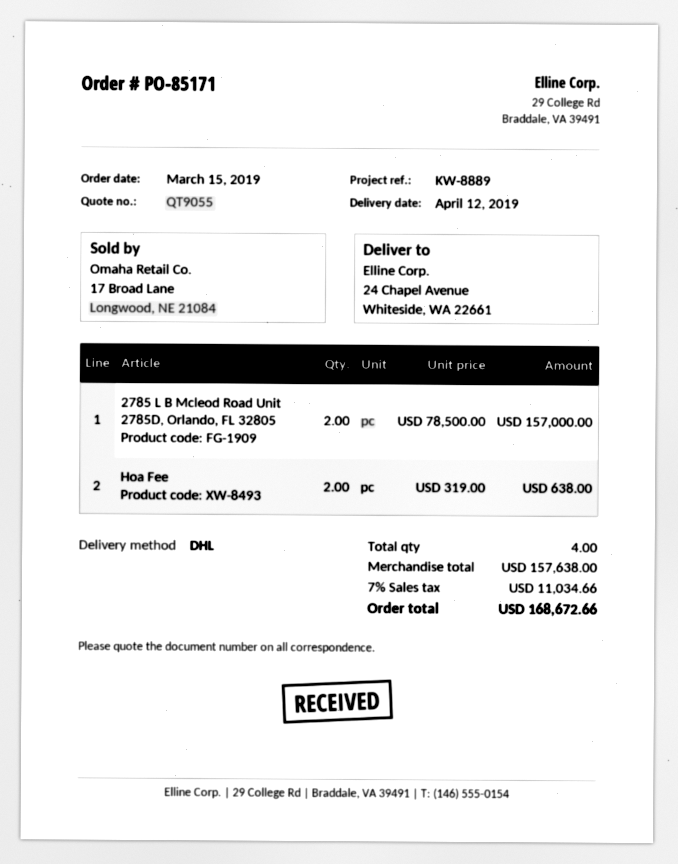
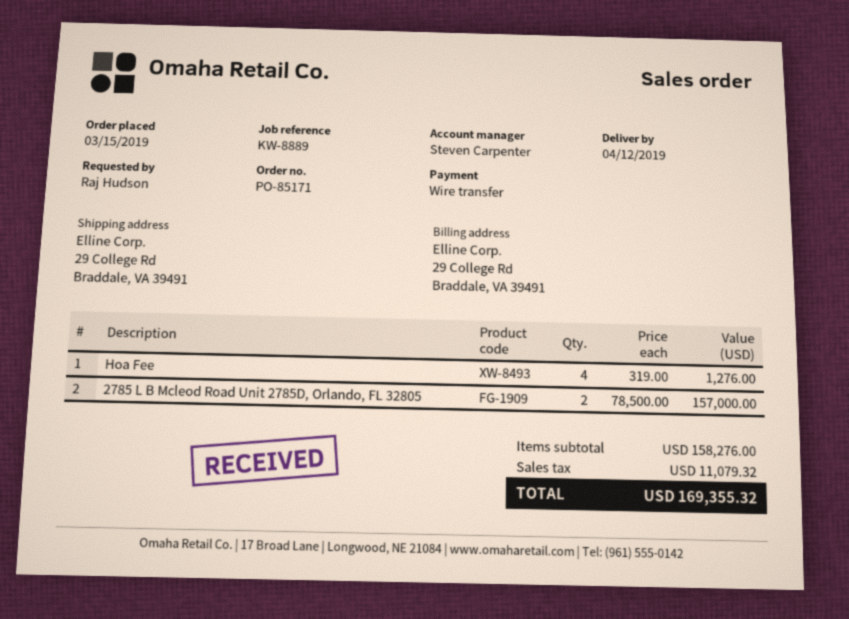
ship to: 24 Chapel Avenue, Whiteside, WA 22661 -> 29 College Rd, Braddale, VA 39491
Hoa Fee: 2 x 319.00 = 638.00 -> 4 x 319.00 = 1276.00
subtotal: 157638.00 -> 158276.00
tax: 11034.66 -> 11079.32
total: 168672.66 -> 169355.32

